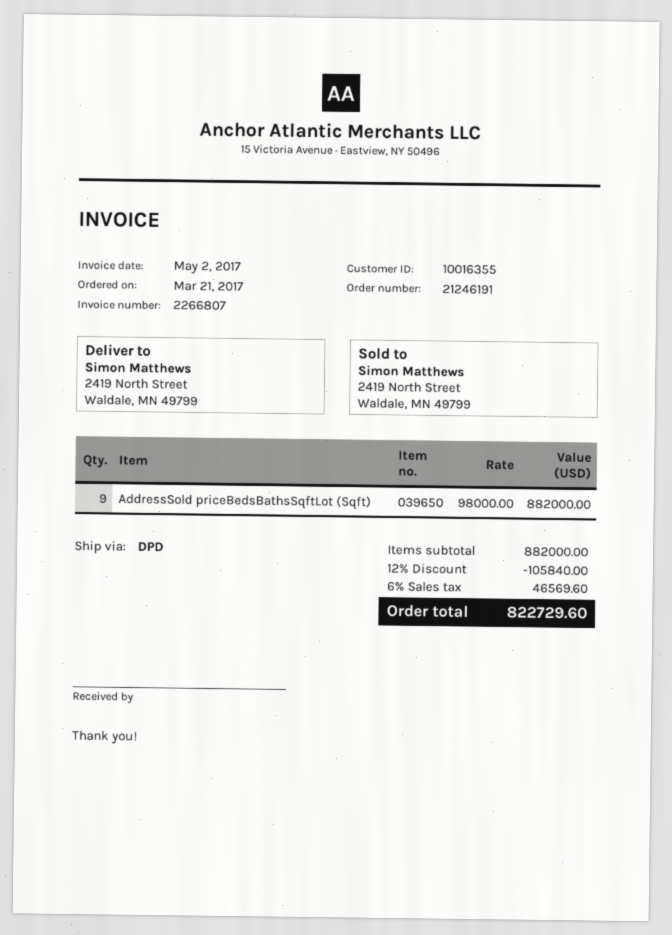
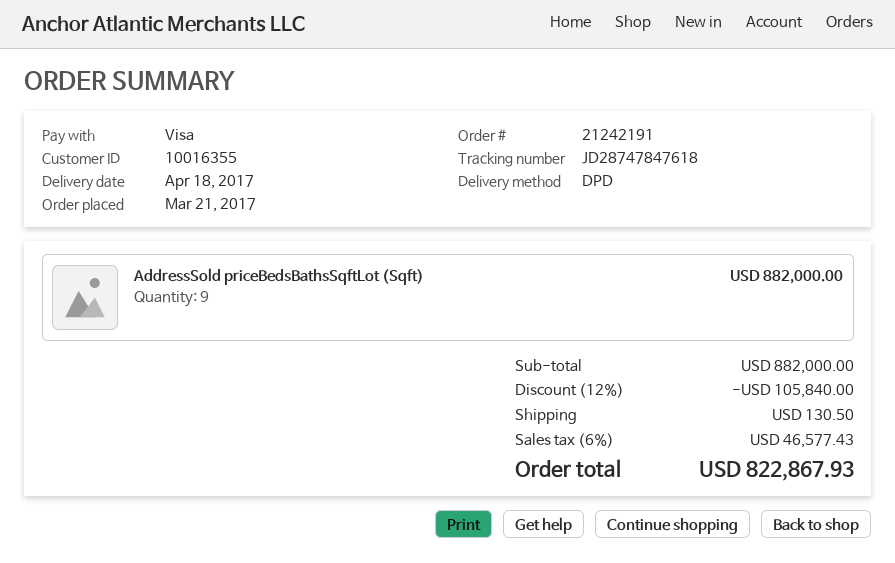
order number: 21246191 -> 21242191
shipping: none -> 130.50
tax: 6% = 46569.60 -> 6% = 46577.43
total: 822729.60 -> 822867.93

